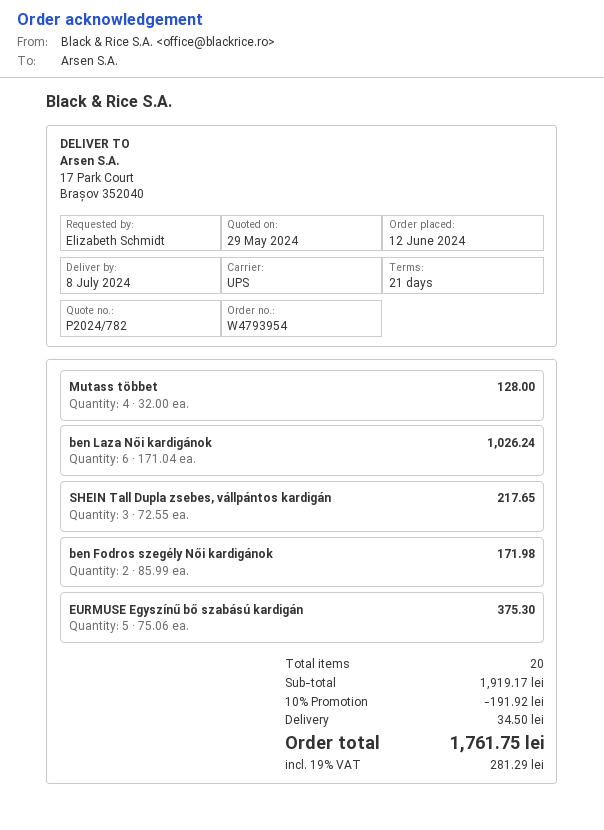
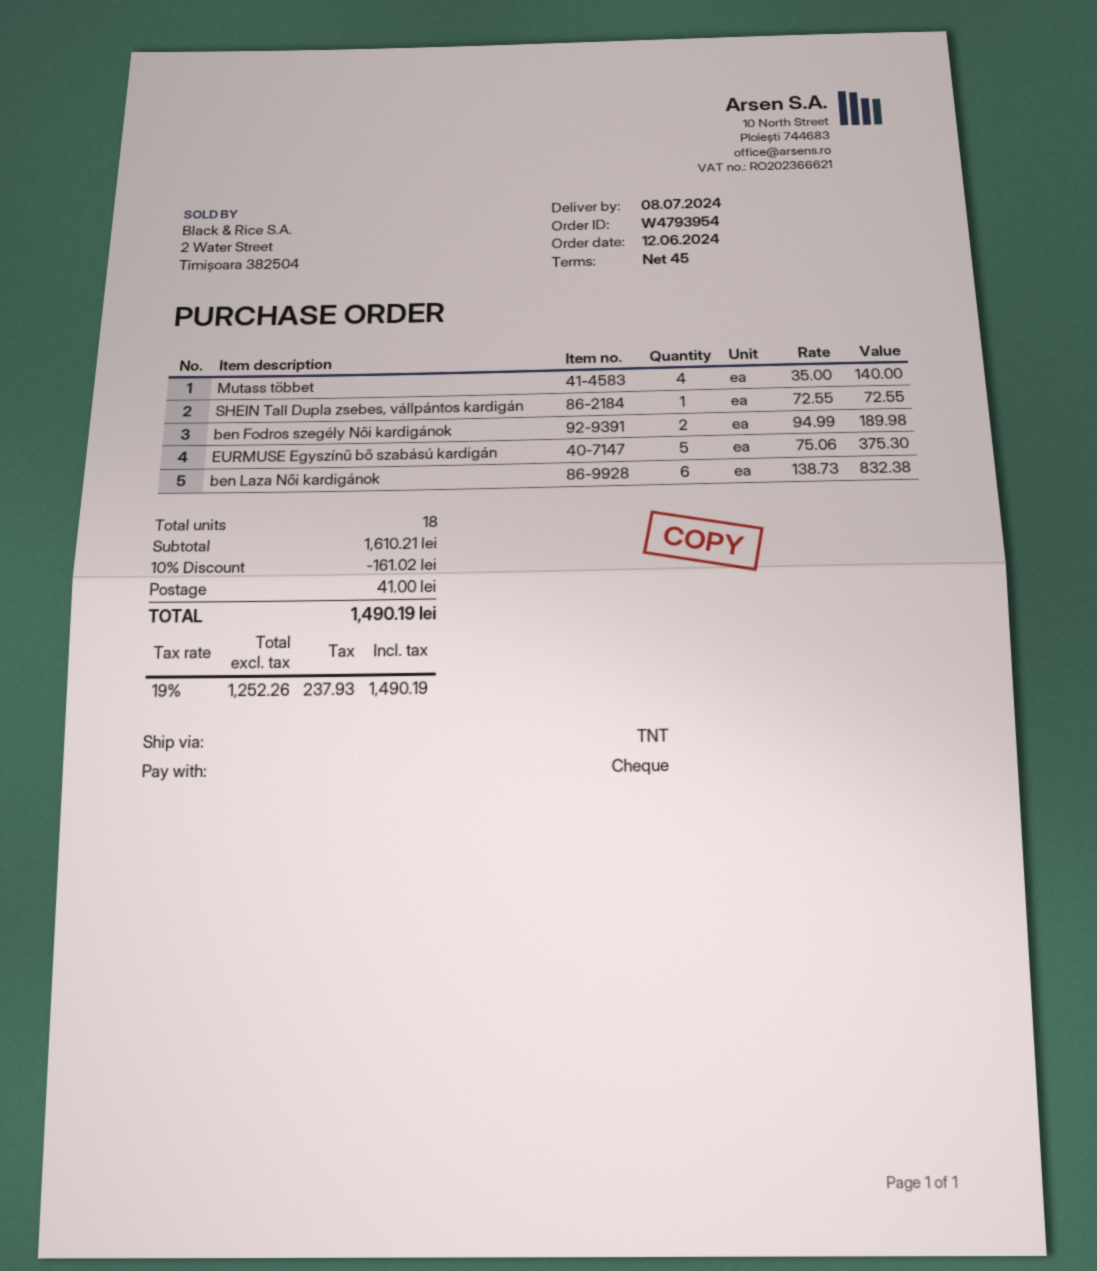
payment terms: 21 days -> 45 days
shipping method: UPS -> TNT
Mutass többet: 4 x 32.00 = 128.00 -> 4 x 35.00 = 140.00
ben Laza Női kardigánok: 6 x 171.04 = 1026.24 -> 6 x 138.73 = 832.38
SHEIN Tall Dupla zsebes, vállpántos kardigán: 3 x 72.55 = 217.65 -> 1 x 72.55 = 72.55
ben Fodros szegély Női kardigánok: 2 x 85.99 = 171.98 -> 2 x 94.99 = 189.98
total quantity: 20 -> 18
subtotal: 1919.17 -> 1610.21
discount: 10% = 191.92 -> 10% = 161.02
shipping: 34.50 -> 41.00
tax: 19% = 281.29 -> 19% = 237.93
total: 1761.75 -> 1490.19

